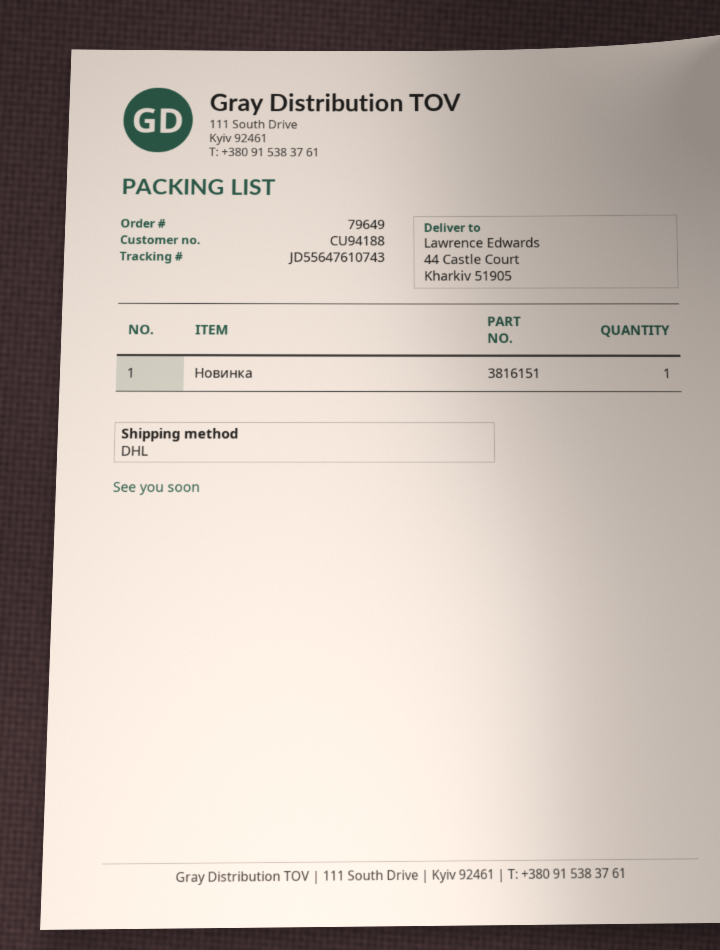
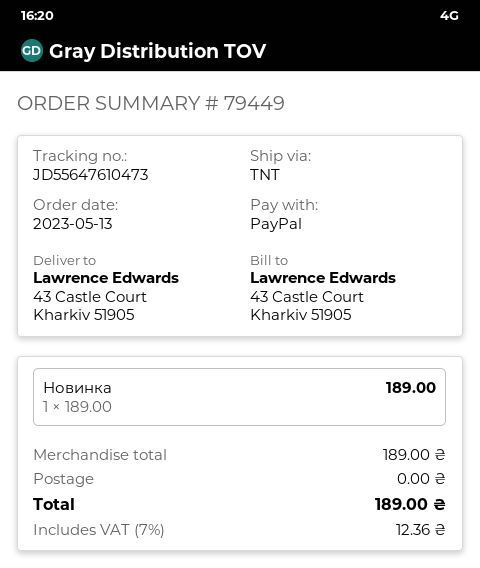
order number: 79649 -> 79449
shipping method: DHL -> TNT
tracking number: JD55647610743 -> JD55647610473
ship to: 44 Castle Court, Kharkiv 51905 -> 43 Castle Court, Kharkiv 51905

